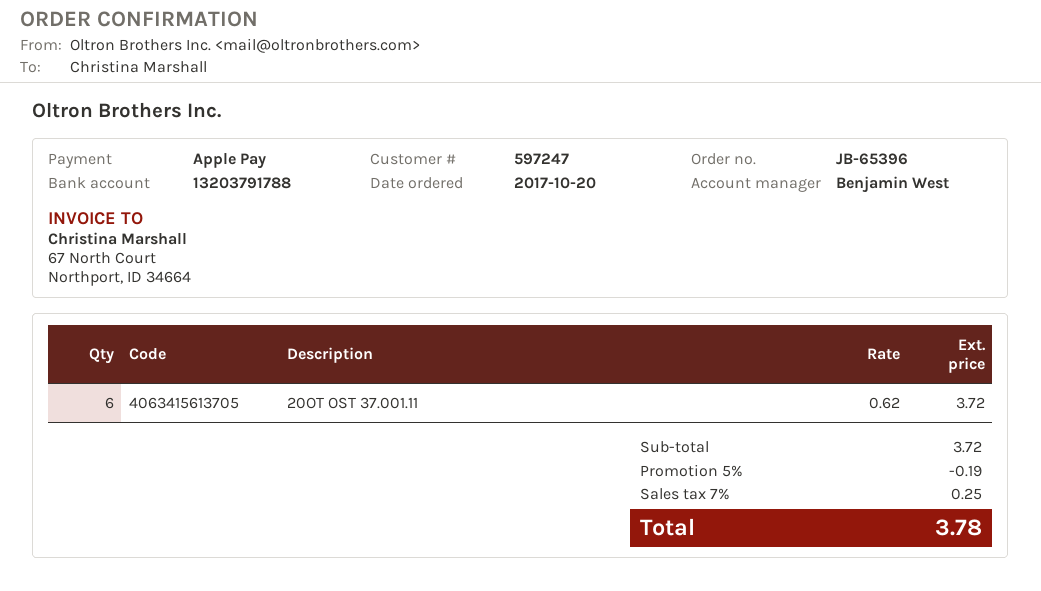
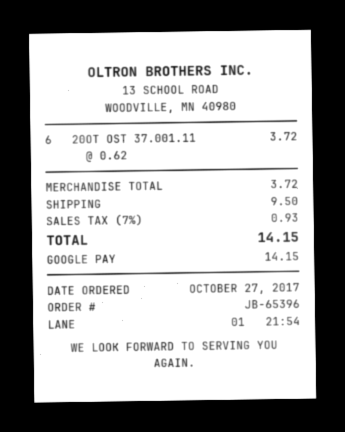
order date: 2017-10-20 -> 2017-10-27
payment method: Apple Pay -> Google Pay
discount: 5% = 0.19 -> none
shipping: none -> 9.50
tax: 7% = 0.25 -> 7% = 0.93
total: 3.78 -> 14.15

